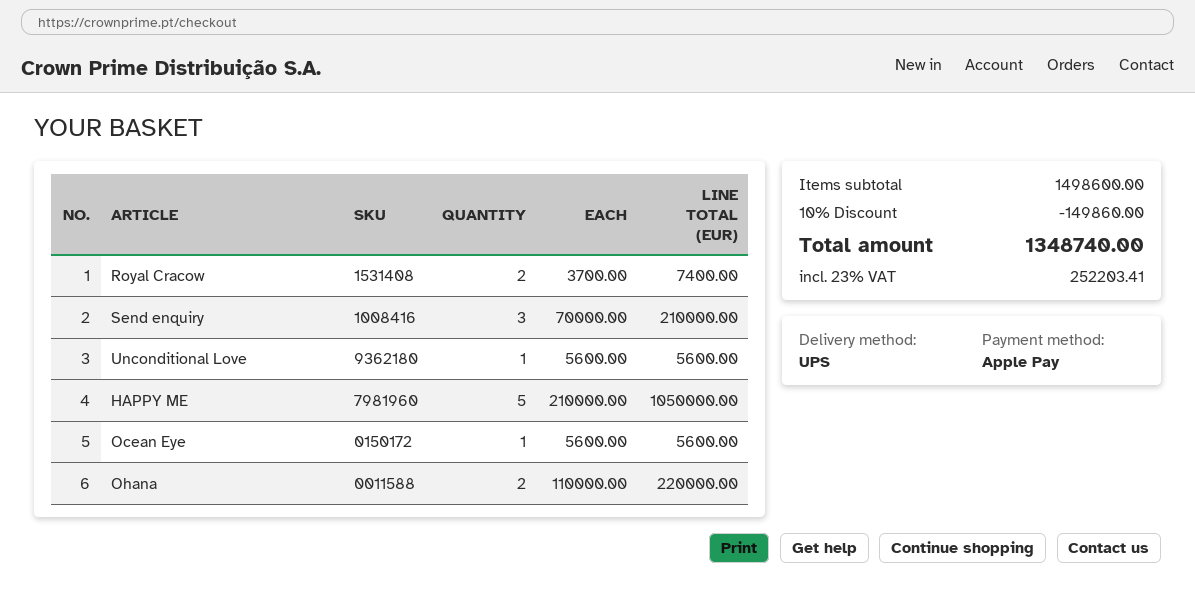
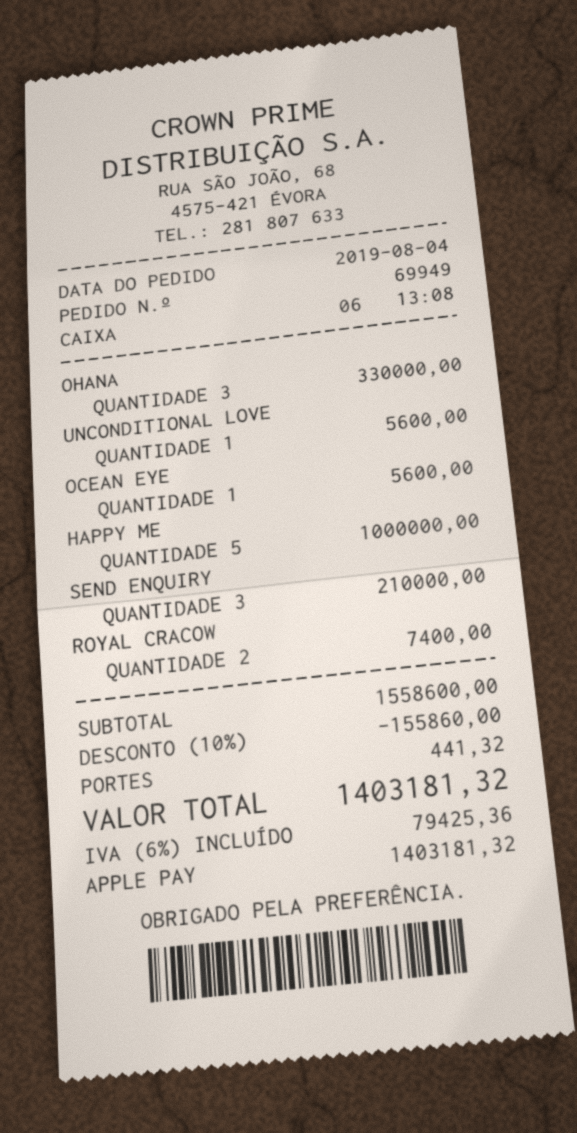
HAPPY ME: 5 for 1050000.00 -> 5 for 1000000.00
Ohana: 2 for 220000.00 -> 3 for 330000.00
subtotal: 1498600.00 -> 1558600.00
discount: 10% = 149860.00 -> 10% = 155860.00
shipping: none -> 441.32
tax: 23% = 252203.41 -> 6% = 79425.36
total: 1348740.00 -> 1403181.32

